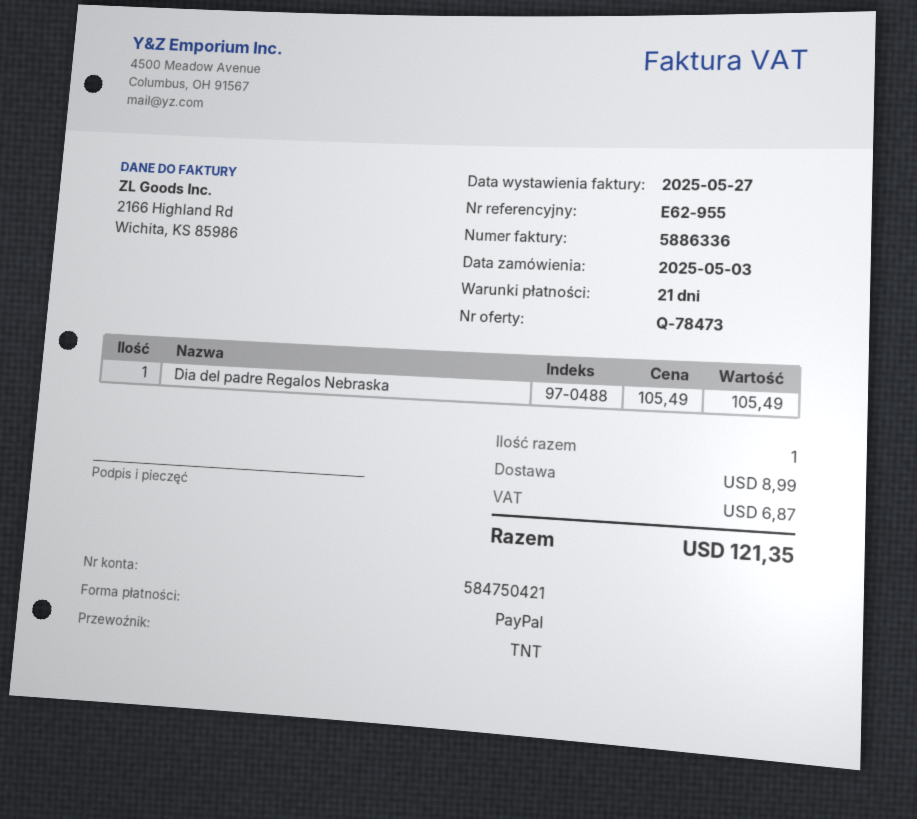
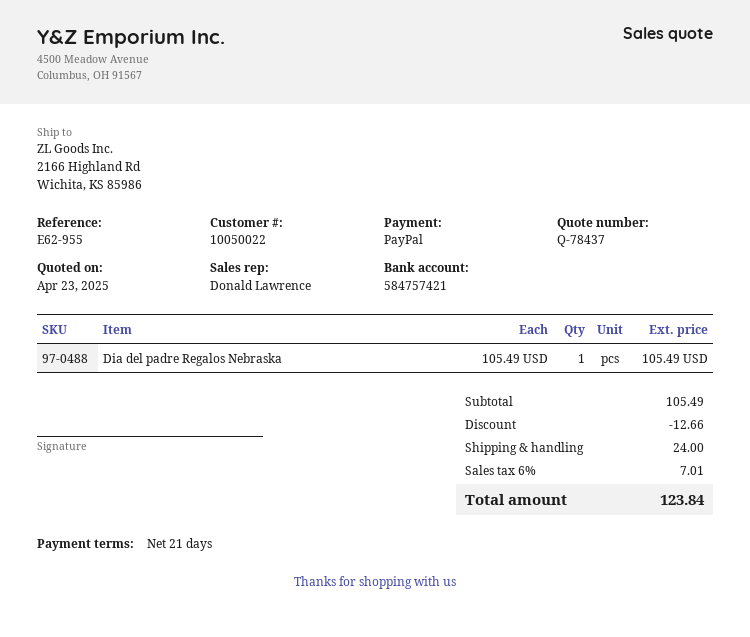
quote number: Q-78473 -> Q-78437
bank account: 584750421 -> 584757421
discount: none -> 12.66
shipping: 8.99 -> 24.00
tax: 6.87 -> 7.01
total: 121.35 -> 123.84

